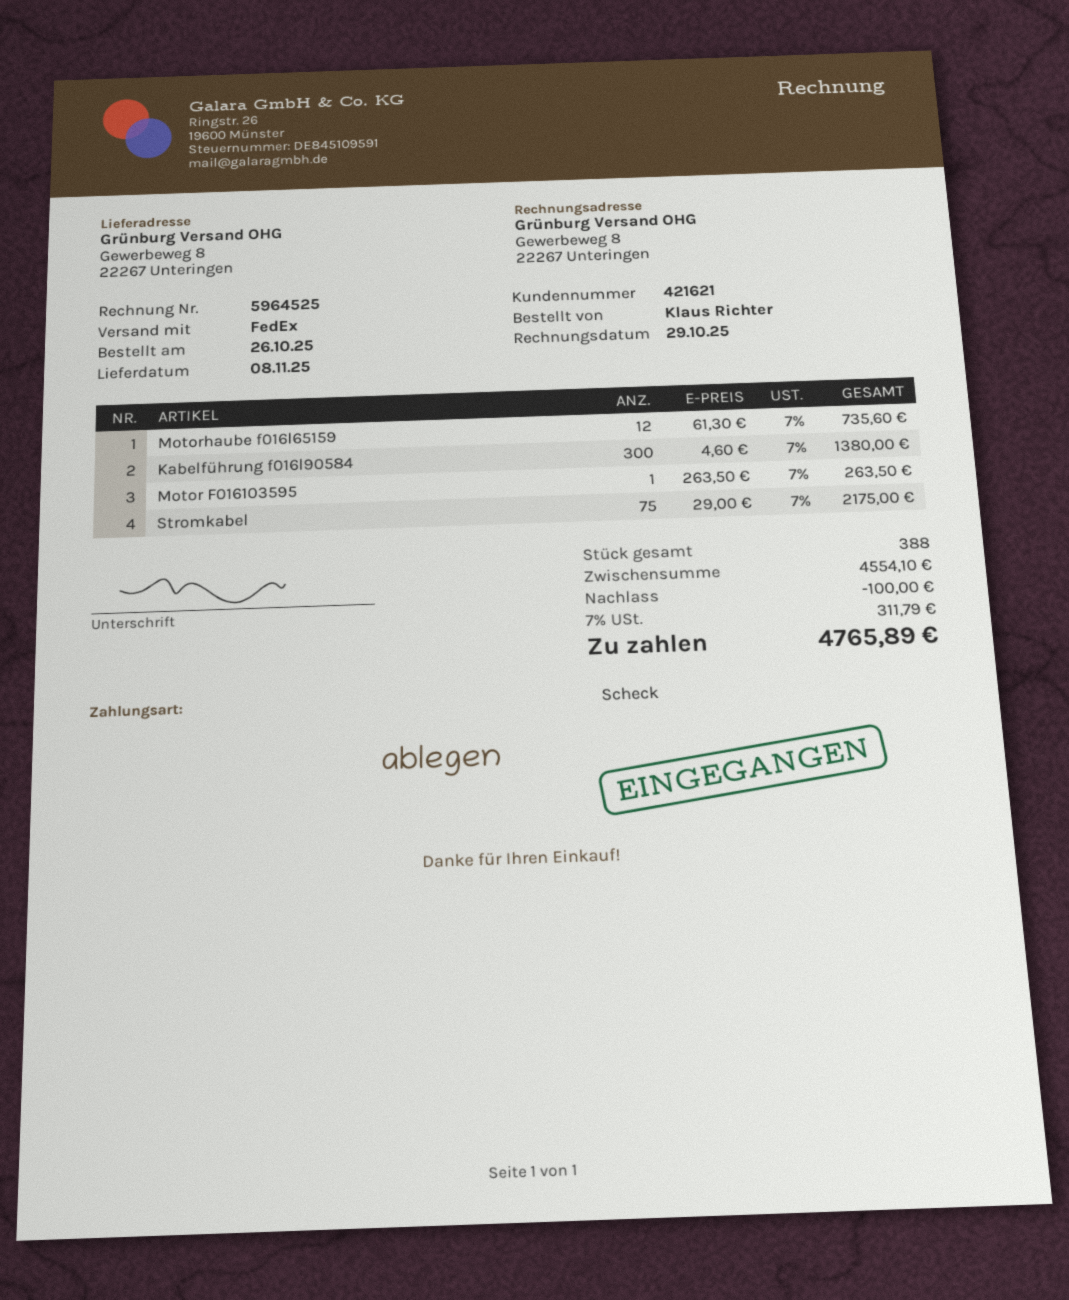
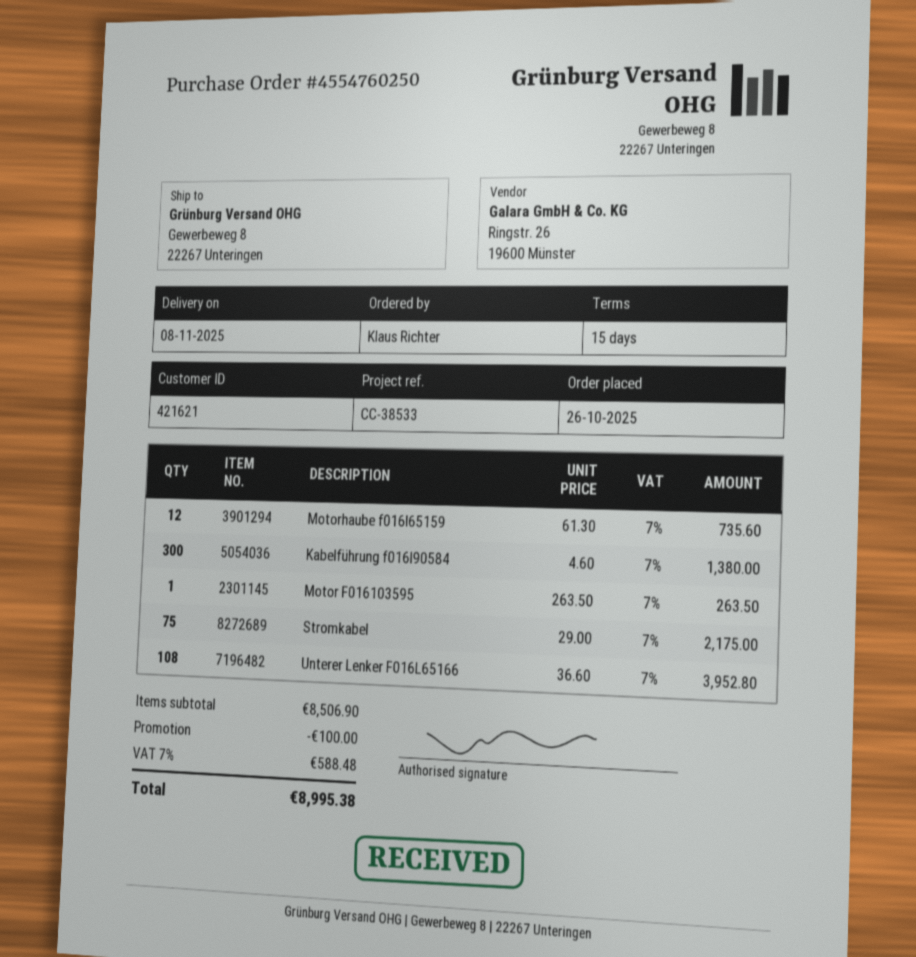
Unterer Lenker F016L65166: none -> 108 x 36.60 = 3952.80
subtotal: 4554.10 -> 8506.90
tax: 7% = 311.79 -> 7% = 588.48
total: 4765.89 -> 8995.38

